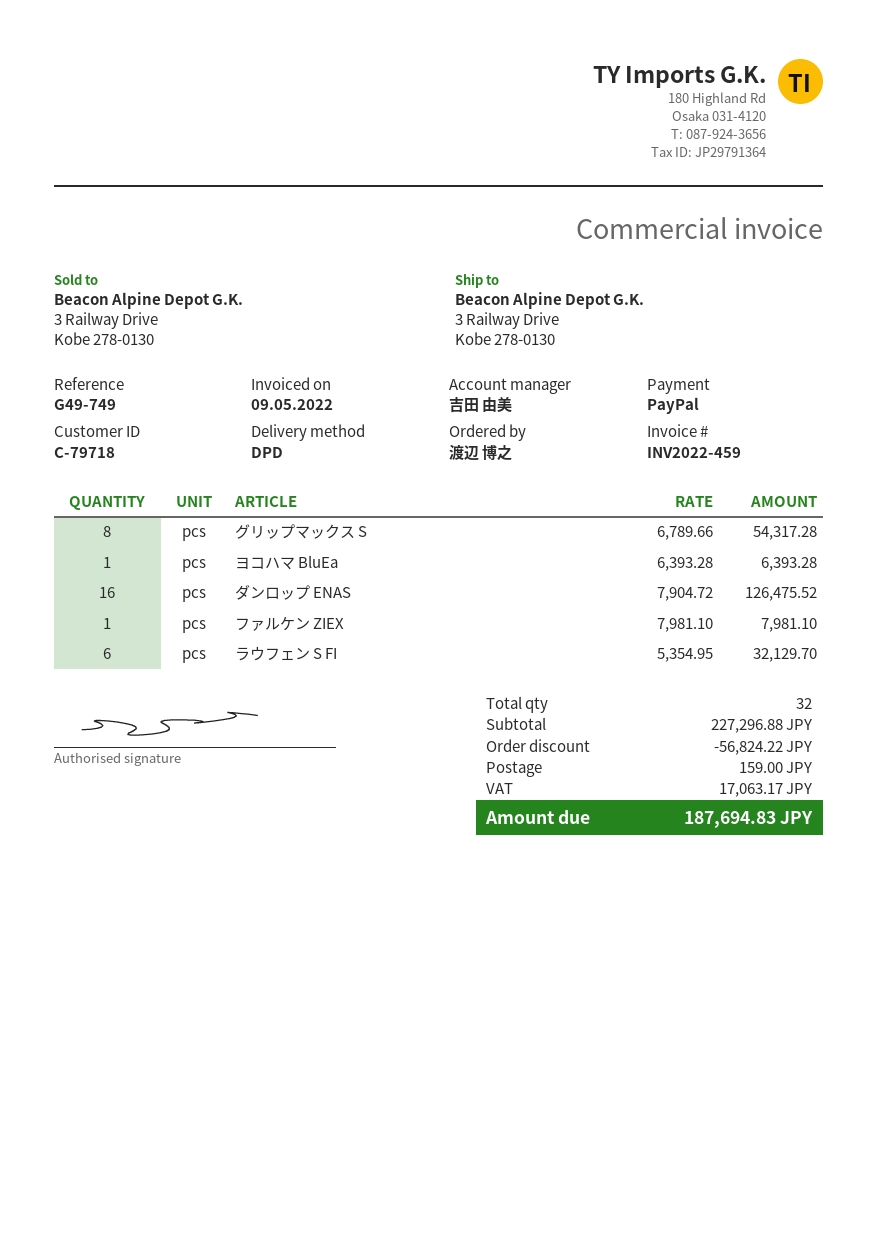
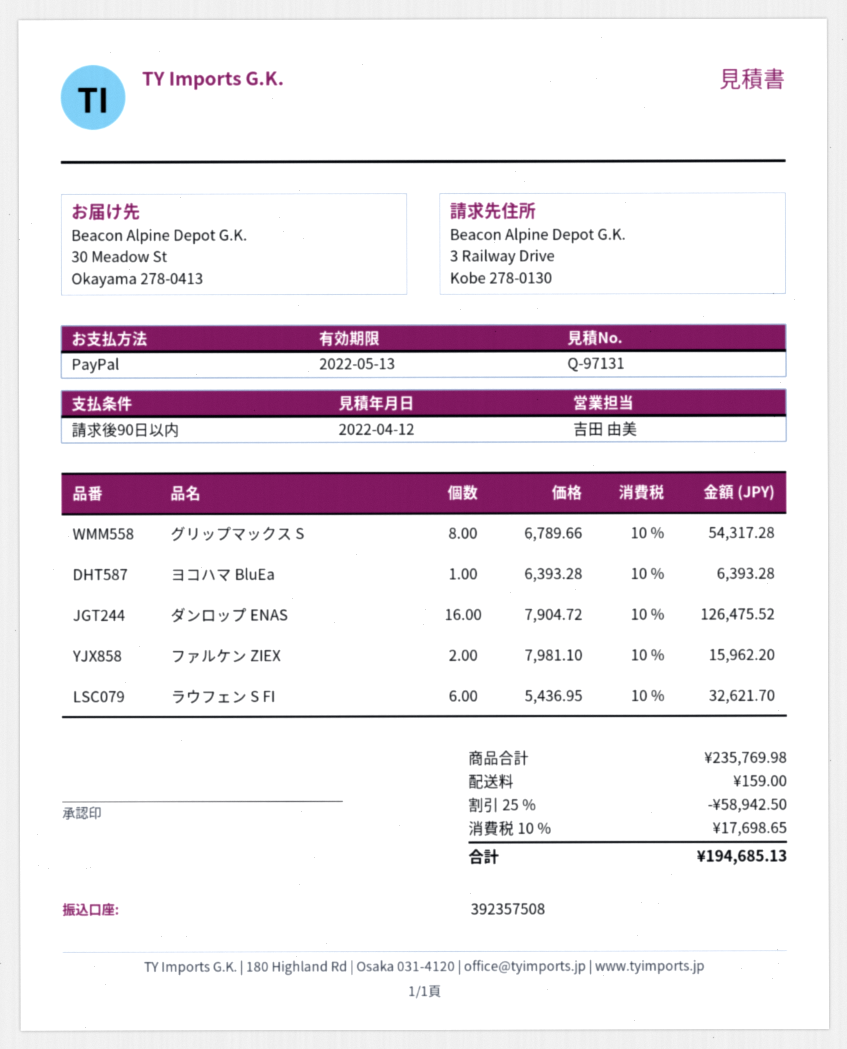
ship to: 3 Railway Drive, Kobe 278-0130 -> 30 Meadow St, Okayama 278-0413
ファルケン ZIEX: 1 x 7981.10 = 7981.10 -> 2 x 7981.10 = 15962.20
ラウフェン S FI: 6 x 5354.95 = 32129.70 -> 6 x 5436.95 = 32621.70
subtotal: 227296.88 -> 235769.98
discount: 56824.22 -> 58942.50
tax: 17063.17 -> 17698.65
total: 187694.83 -> 194685.13

